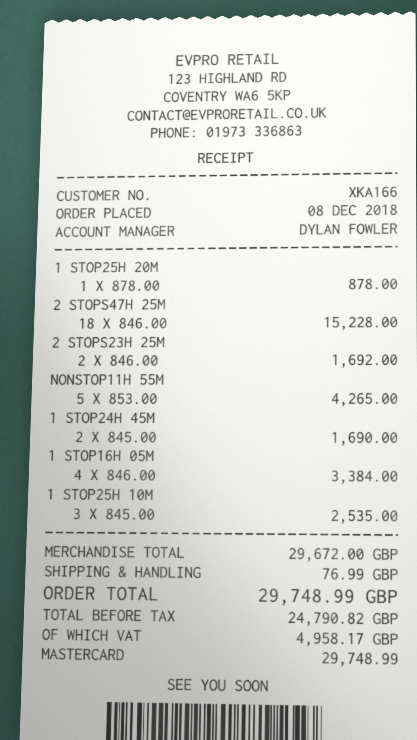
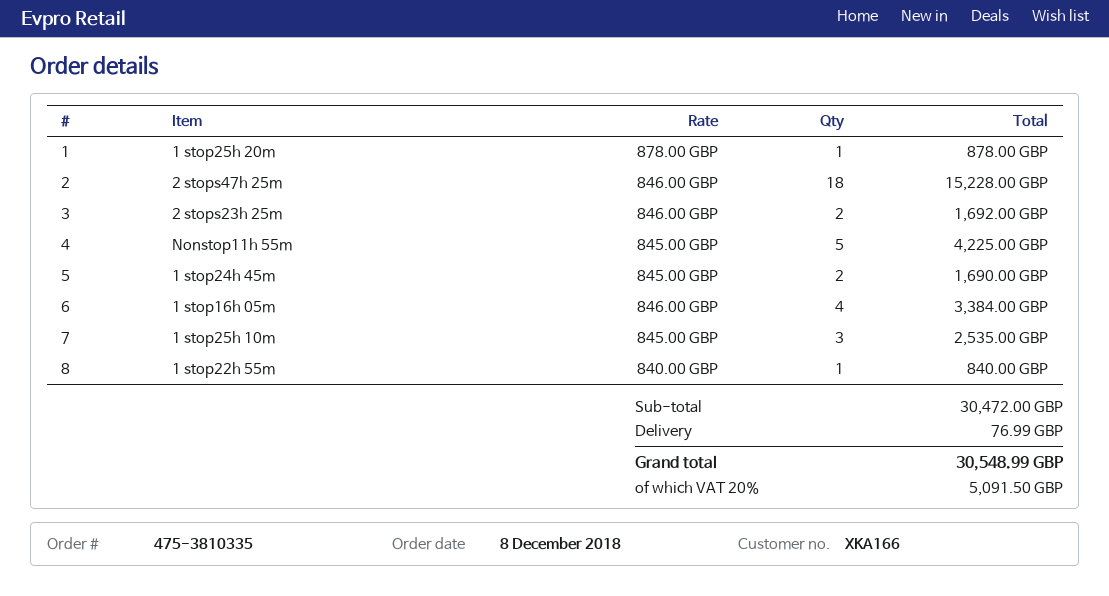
NONSTOP11H 55M: 5 x 853.00 = 4265.00 -> 5 x 845.00 = 4225.00
1 stop22h 55m: none -> 1 x 840.00 = 840.00
subtotal: 29672.00 -> 30472.00
tax: 4958.17 -> 5091.50
total: 29748.99 -> 30548.99

